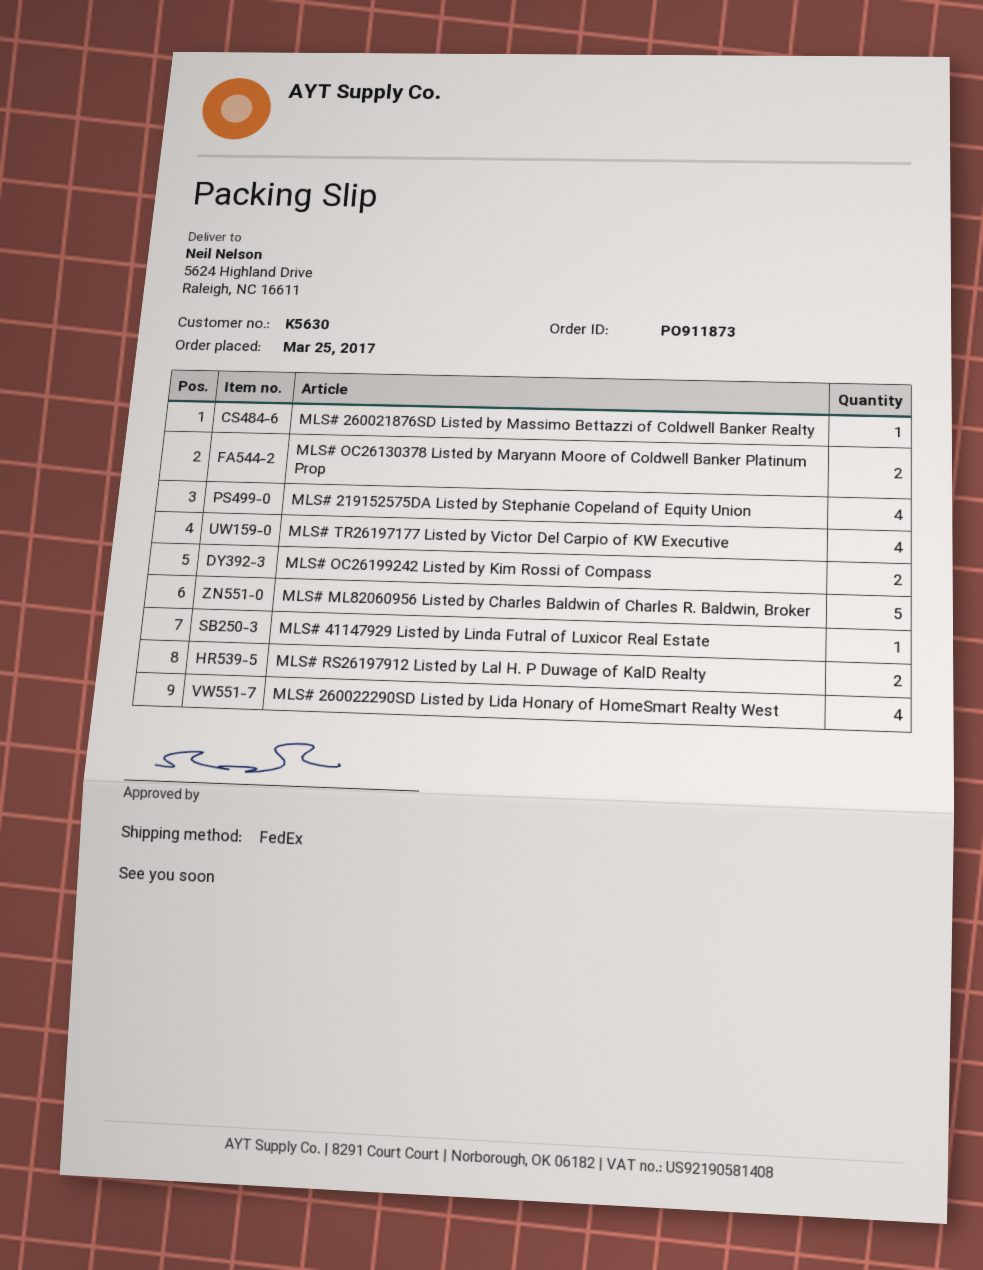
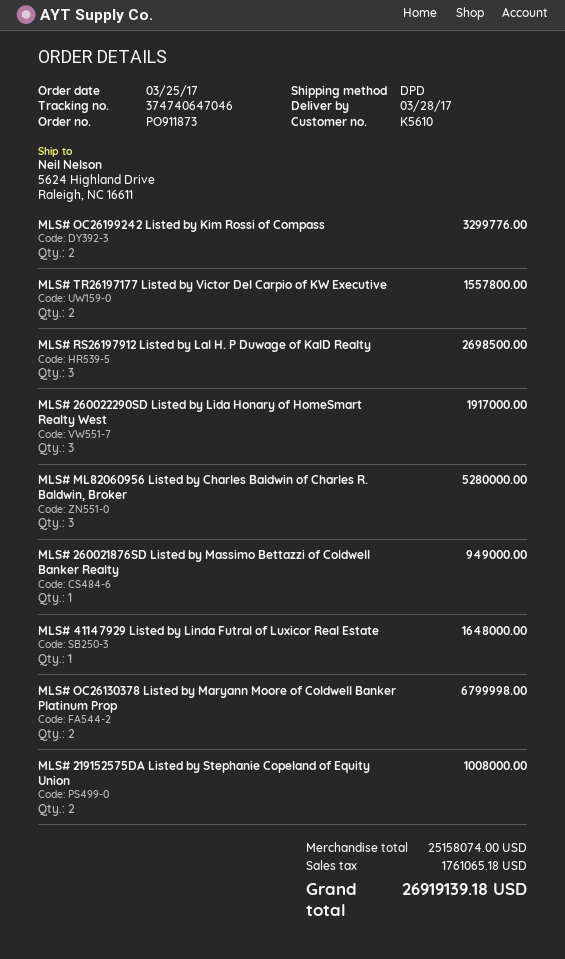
customer number: K5630 -> K5610
shipping method: FedEx -> DPD
MLS# 219152575DA Listed by Stephanie Copeland of Equity Union: 4 -> 2
MLS# TR26197177 Listed by Victor Del Carpio of KW Executive: 4 -> 2
MLS# ML82060956 Listed by Charles Baldwin of Charles R. Baldwin, Broker: 5 -> 3
MLS# RS26197912 Listed by Lal H. P Duwage of KalD Realty: 2 -> 3
MLS# 260022290SD Listed by Lida Honary of HomeSmart Realty West: 4 -> 3

